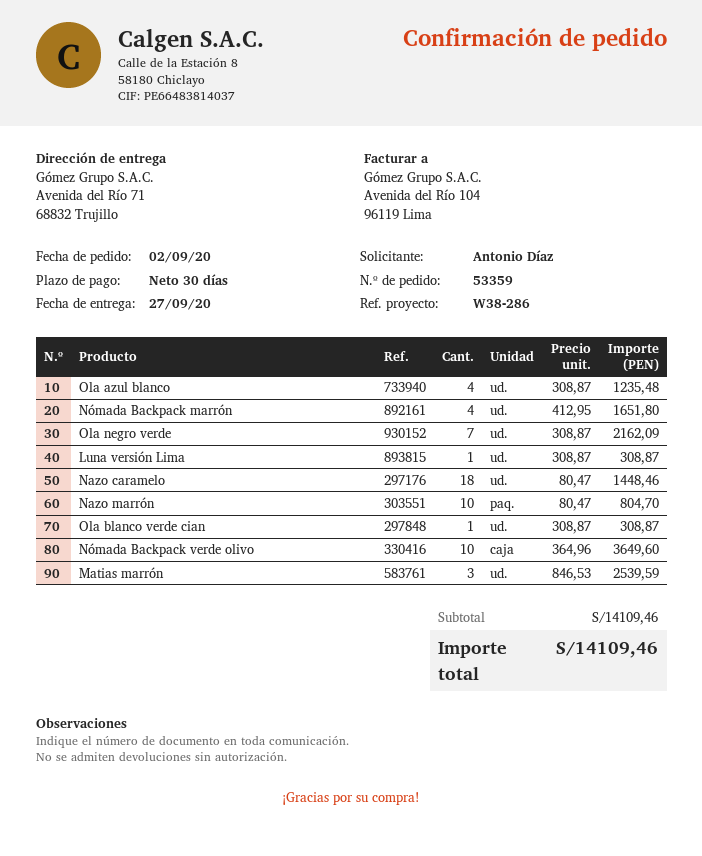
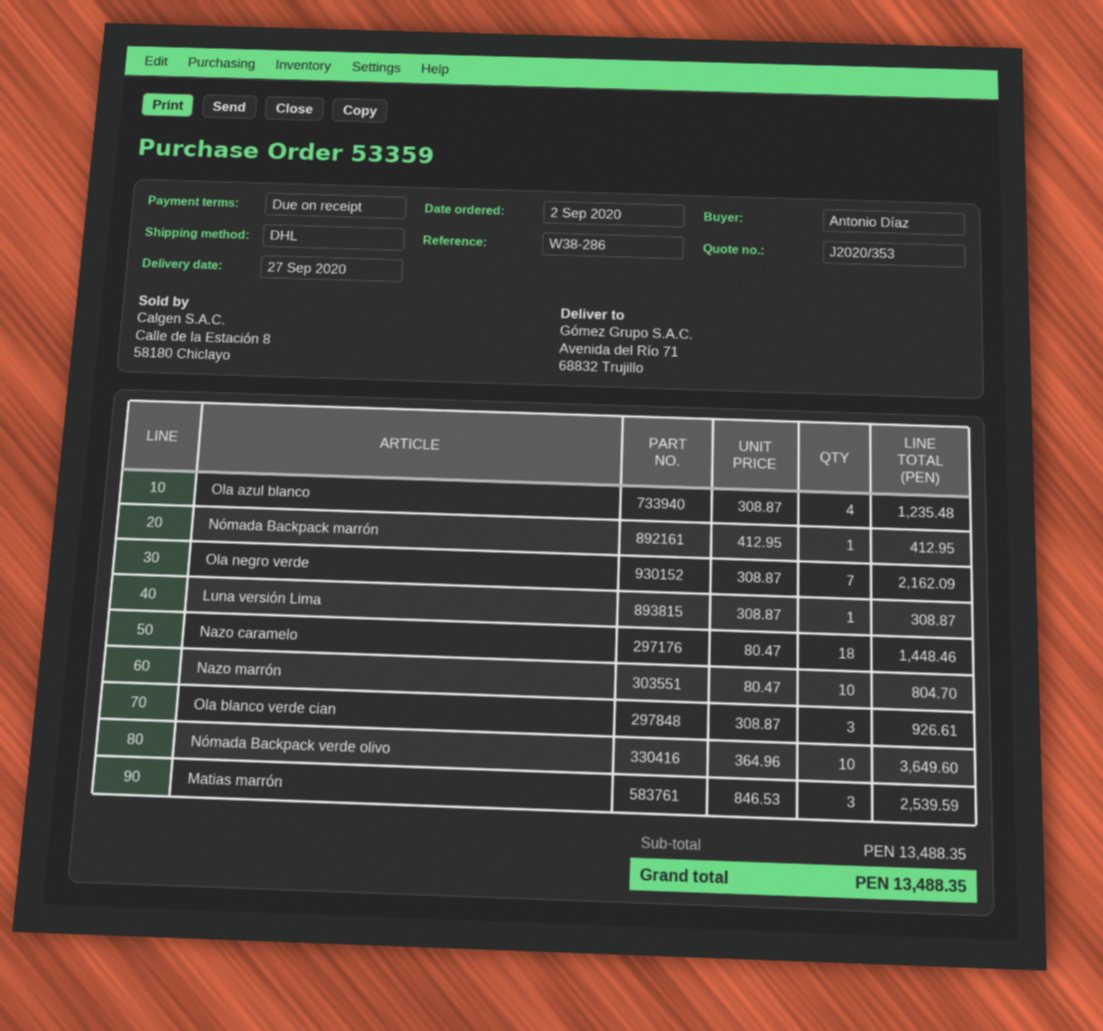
payment terms: 30 days -> on receipt
Nómada Backpack marrón: 4 x 412.95 = 1651.80 -> 1 x 412.95 = 412.95
Ola blanco verde cian: 1 x 308.87 = 308.87 -> 3 x 308.87 = 926.61
subtotal: 14109.46 -> 13488.35
total: 14109.46 -> 13488.35

